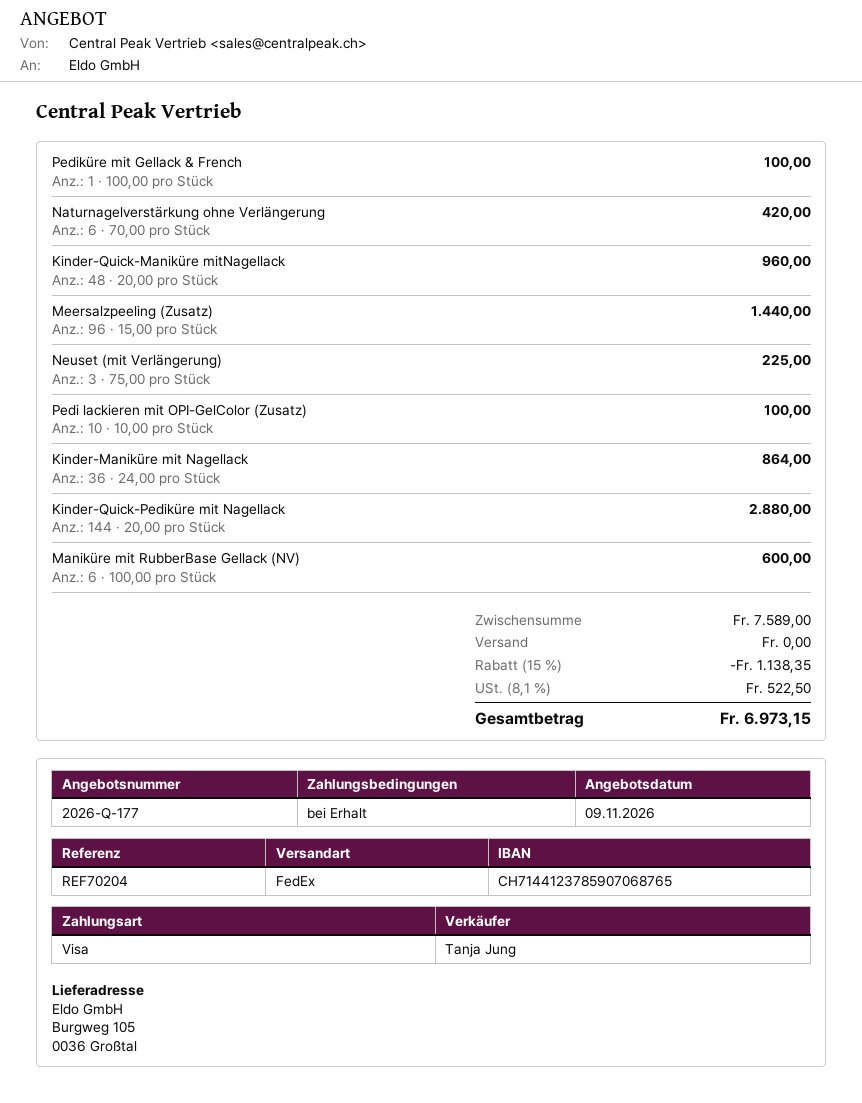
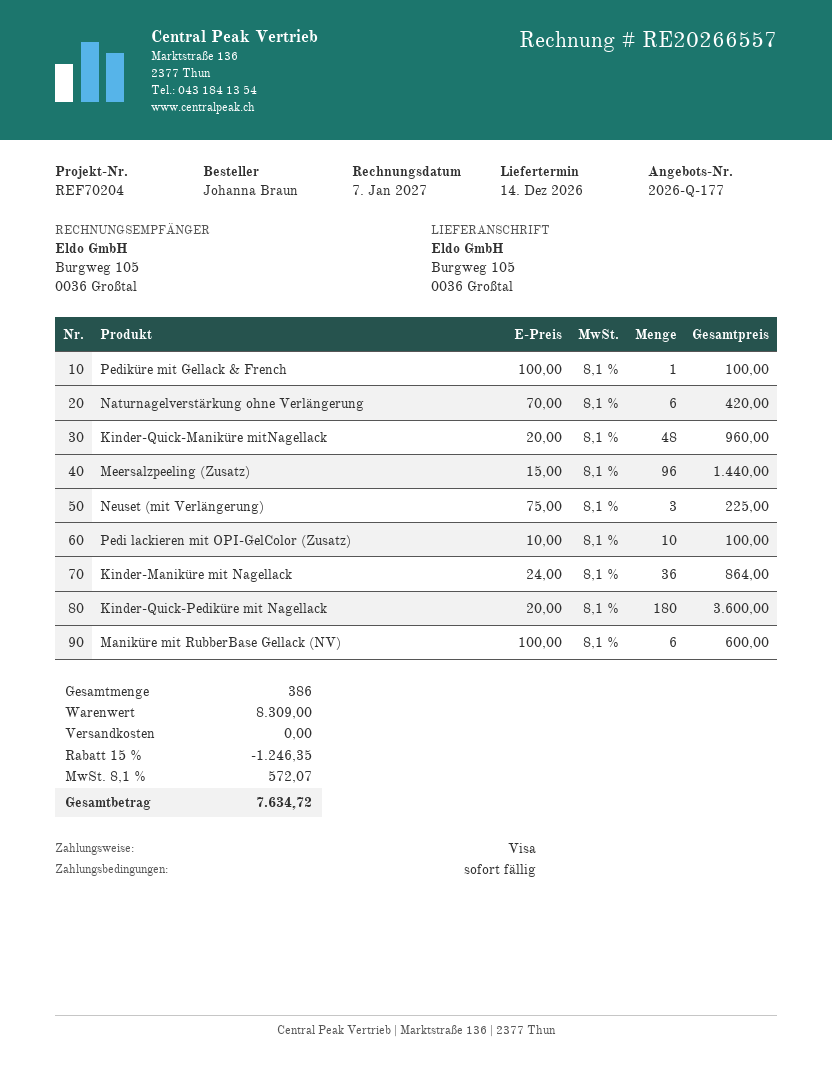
Kinder-Quick-Pediküre mit Nagellack: 144 x 20.00 = 2880.00 -> 180 x 20.00 = 3600.00
subtotal: 7589.00 -> 8309.00
discount: 15% = 1138.35 -> 15% = 1246.35
tax: 8.1% = 522.50 -> 8.1% = 572.07
total: 6973.15 -> 7634.72

